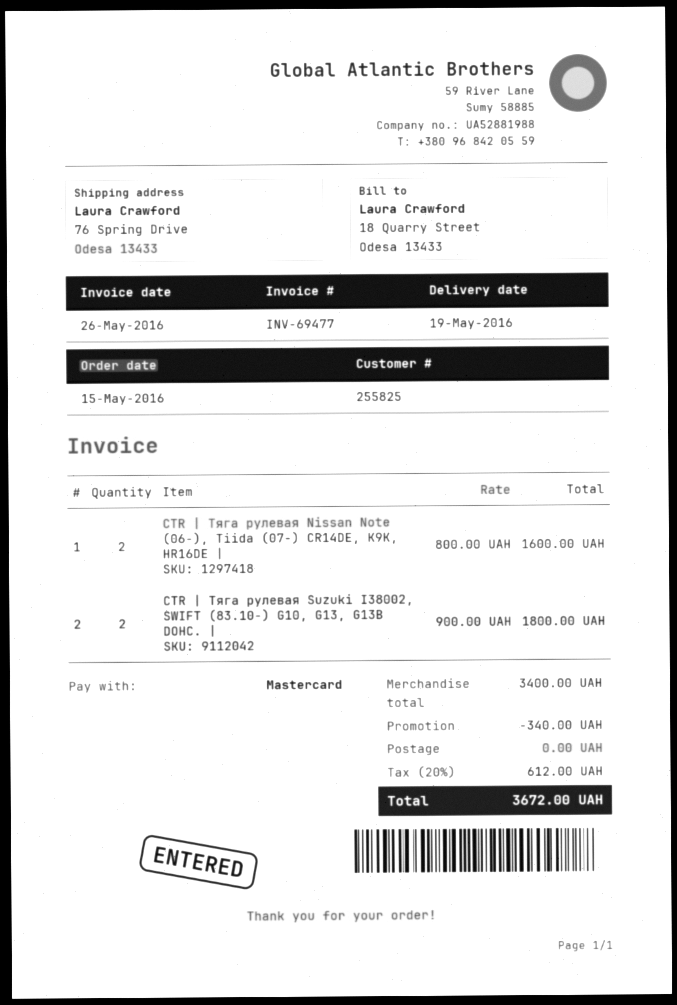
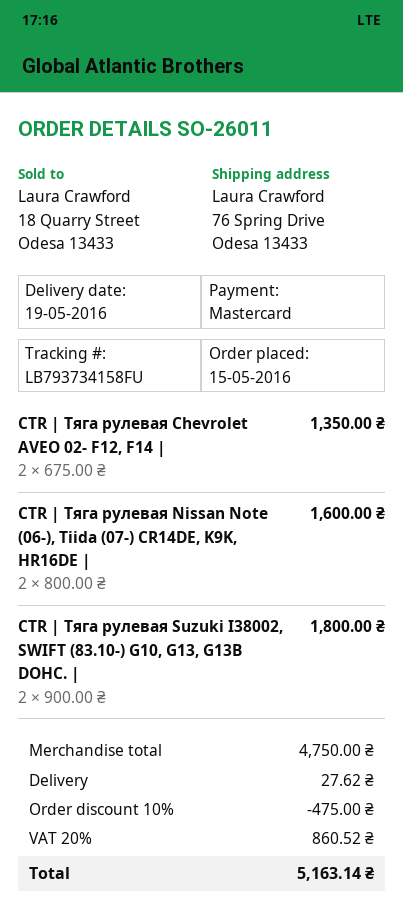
CTR | Тяга рулевая Chevrolet AVEO 02- F12, F14 |: none -> 2 x 675.00 = 1350.00
subtotal: 3400.00 -> 4750.00
discount: 340.00 -> 475.00
shipping: 0.00 -> 27.62
tax: 20% = 612.00 -> 20% = 860.52
total: 3672.00 -> 5163.14

